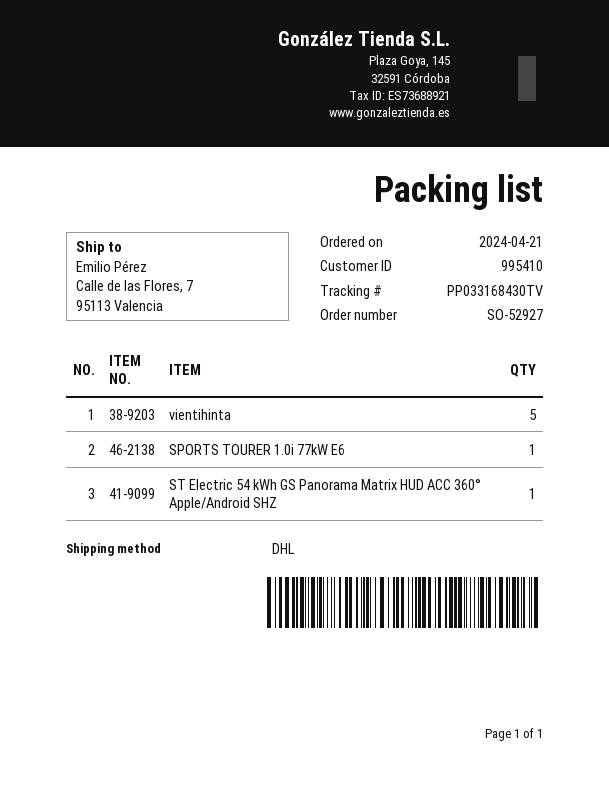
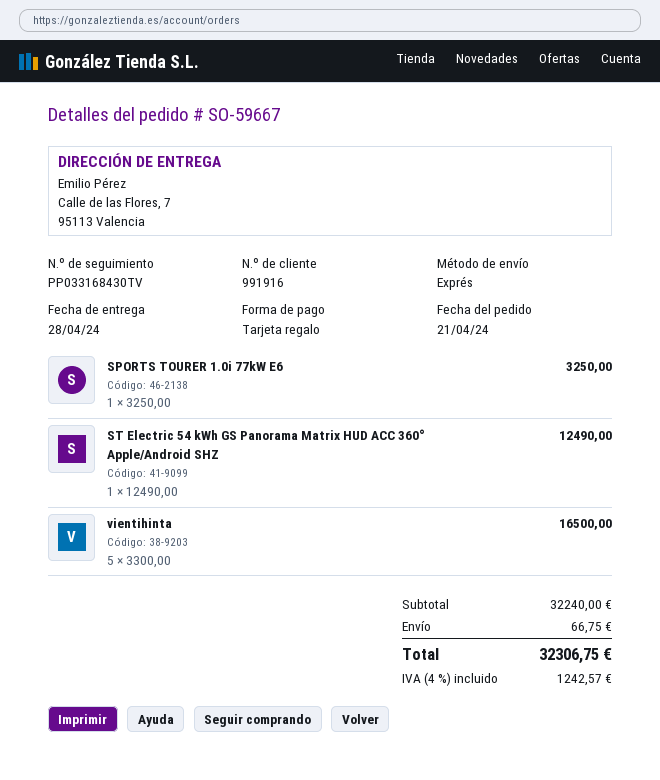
order number: SO-52927 -> SO-59667
customer number: 995410 -> 991916
shipping method: DHL -> express

